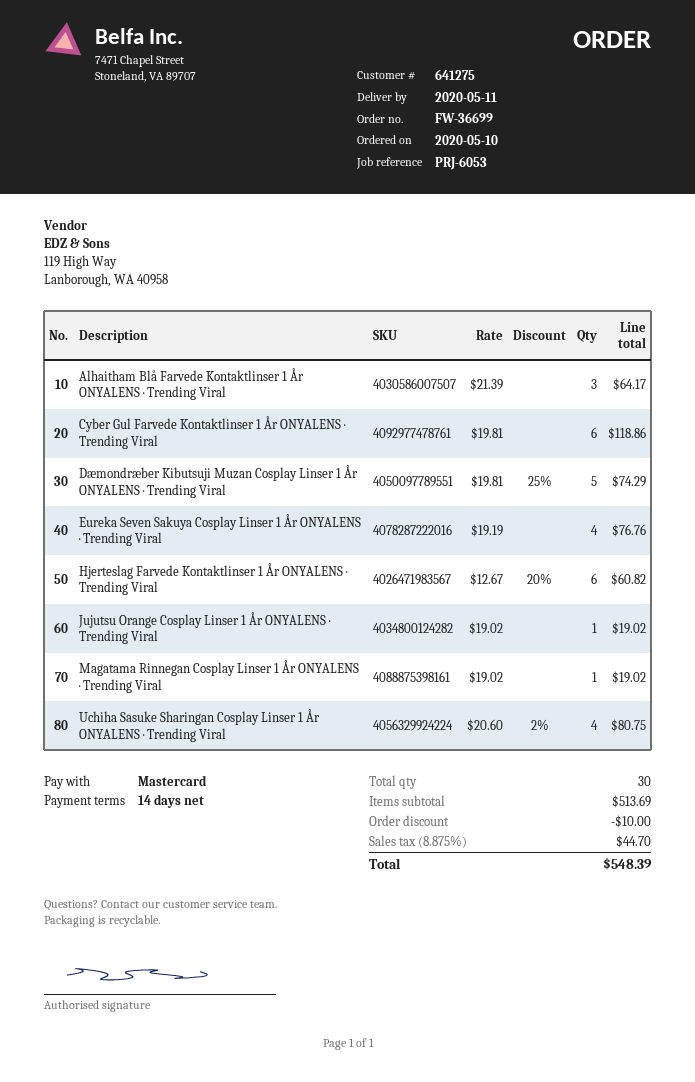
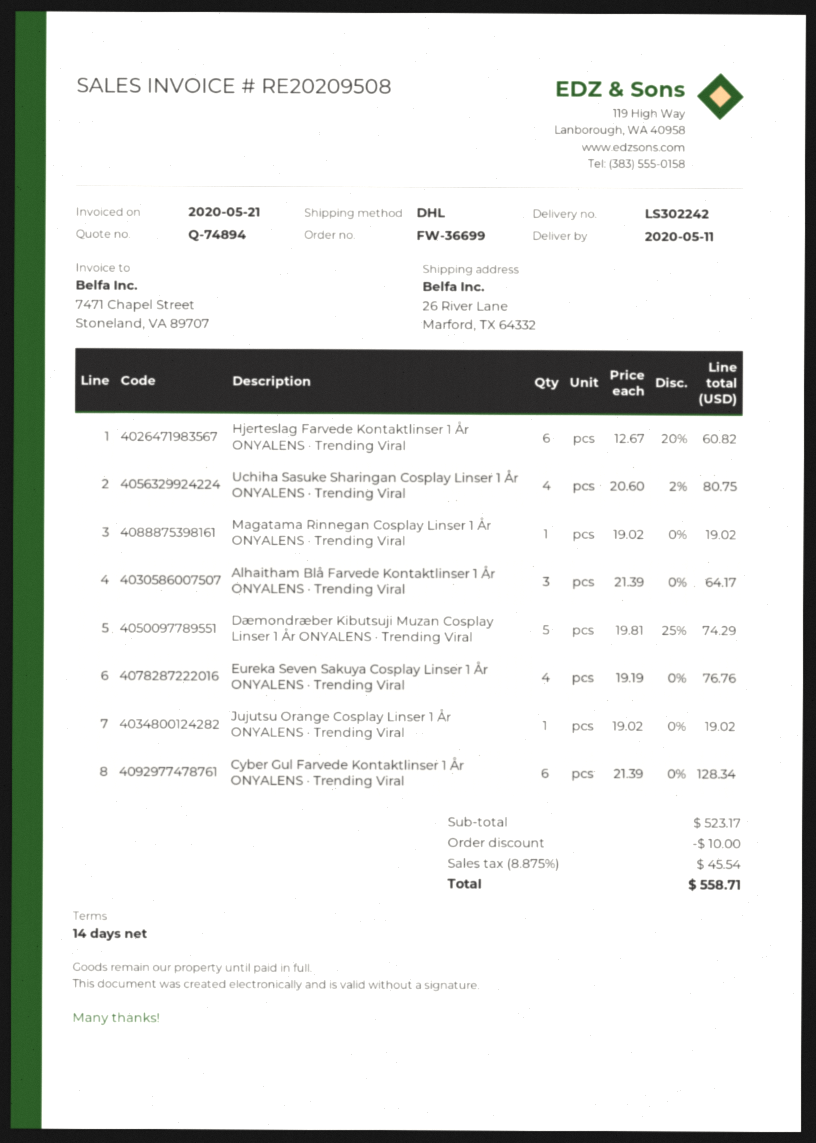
Cyber Gul Farvede Kontaktlinser 1 År ONYALENS · Trending Viral: 6 x 19.81 = 118.86 -> 6 x 21.39 = 128.34
subtotal: 513.69 -> 523.17
tax: 8.875% = 44.70 -> 8.875% = 45.54
total: 548.39 -> 558.71

